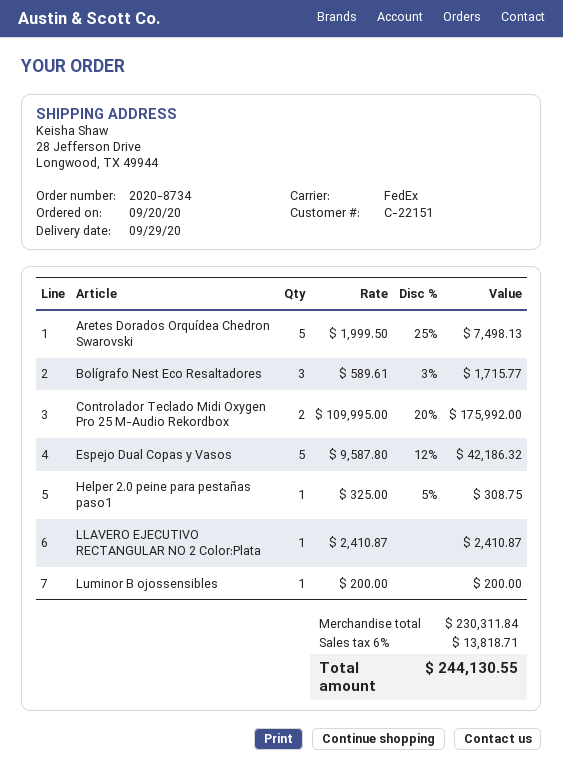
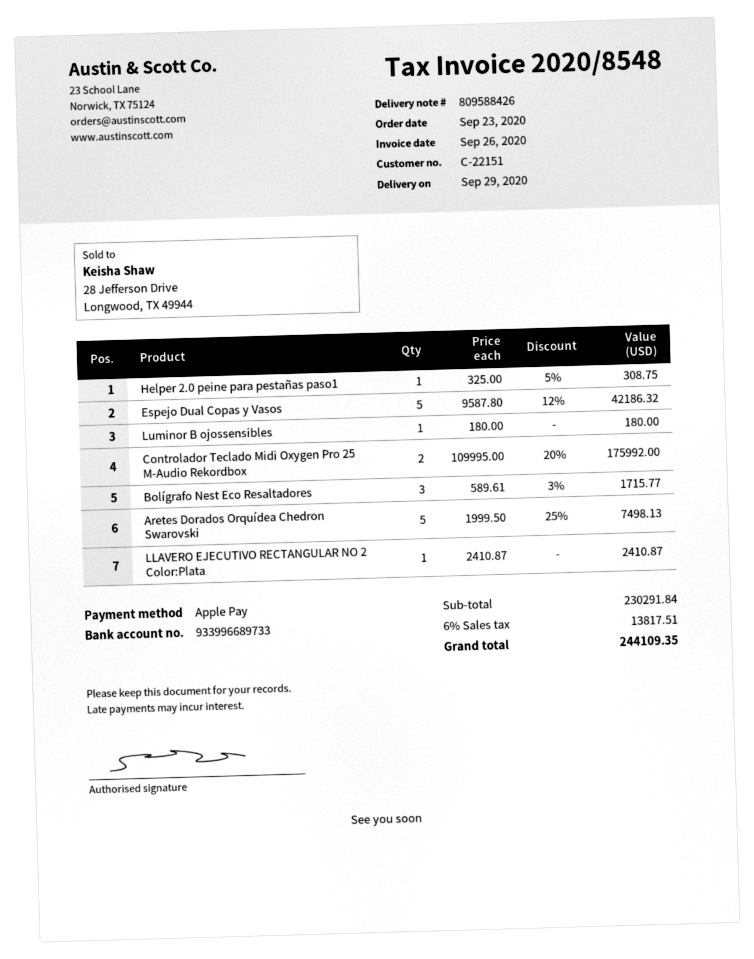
order date: 2020-09-20 -> 2020-09-23
Luminor B ojossensibles: 1 x 200.00 = 200.00 -> 1 x 180.00 = 180.00
subtotal: 230311.84 -> 230291.84
tax: 6% = 13818.71 -> 6% = 13817.51
total: 244130.55 -> 244109.35

